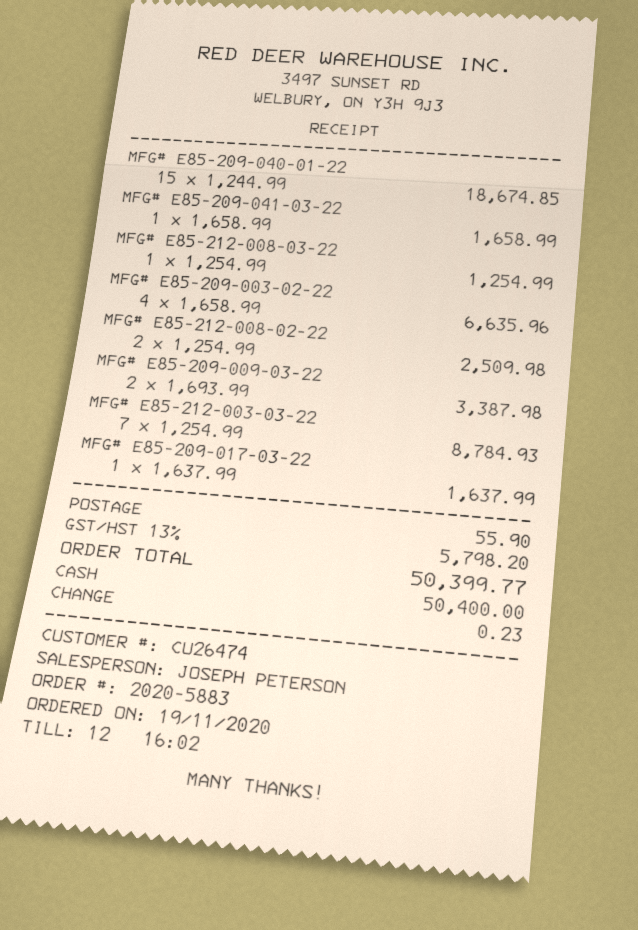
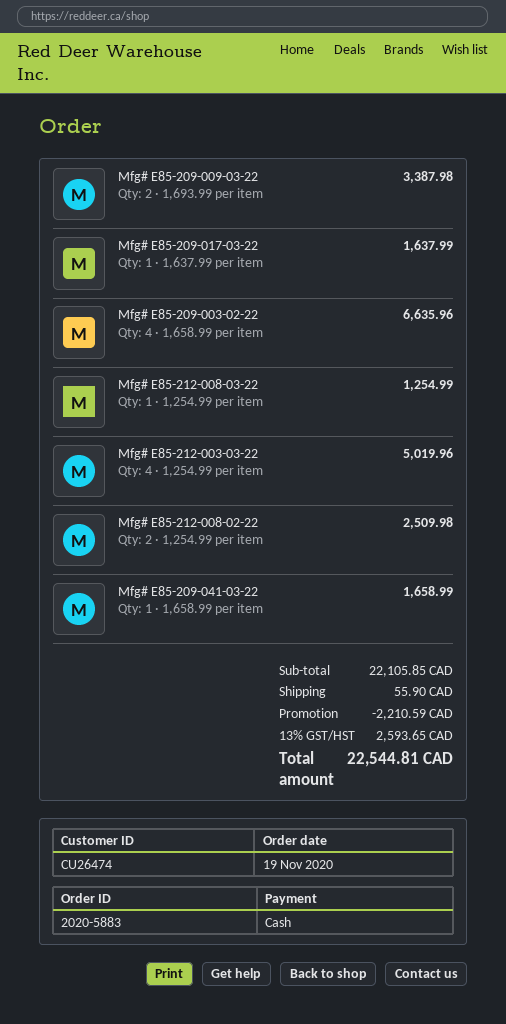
MFG# E85-209-040-01-22: 15 x 1244.99 = 18674.85 -> none
MFG# E85-212-003-03-22: 7 x 1254.99 = 8784.93 -> 4 x 1254.99 = 5019.96
discount: none -> 2210.59
tax: 13% = 5798.20 -> 13% = 2593.65
total: 50399.77 -> 22544.81

